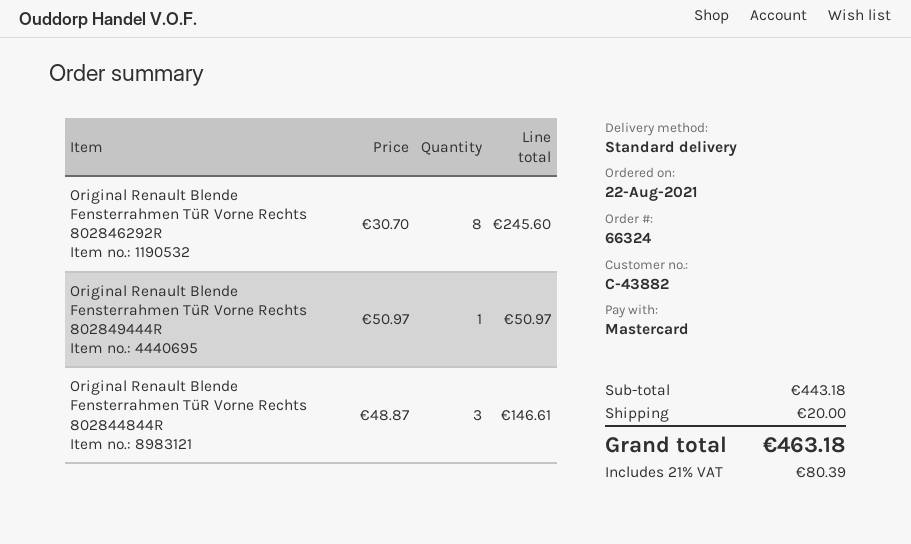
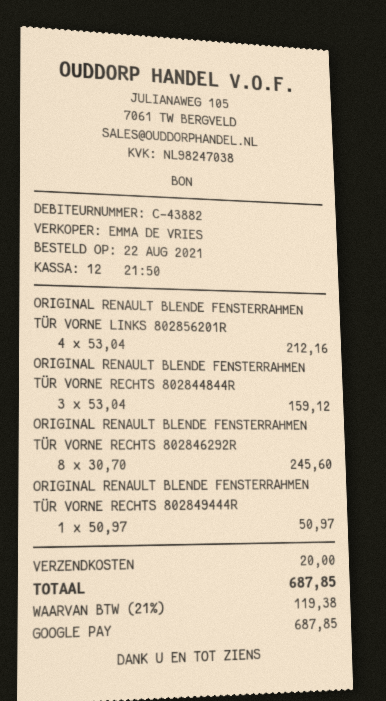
payment method: Mastercard -> Google Pay
Original Renault Blende Fensterrahmen TüR Vorne Rechts 802844844R: 3 x 48.87 = 146.61 -> 3 x 53.04 = 159.12
ORIGINAL RENAULT BLENDE FENSTERRAHMEN TÜR VORNE LINKS 802856201R: none -> 4 x 53.04 = 212.16
tax: 21% = 80.39 -> 21% = 119.38
total: 463.18 -> 687.85

